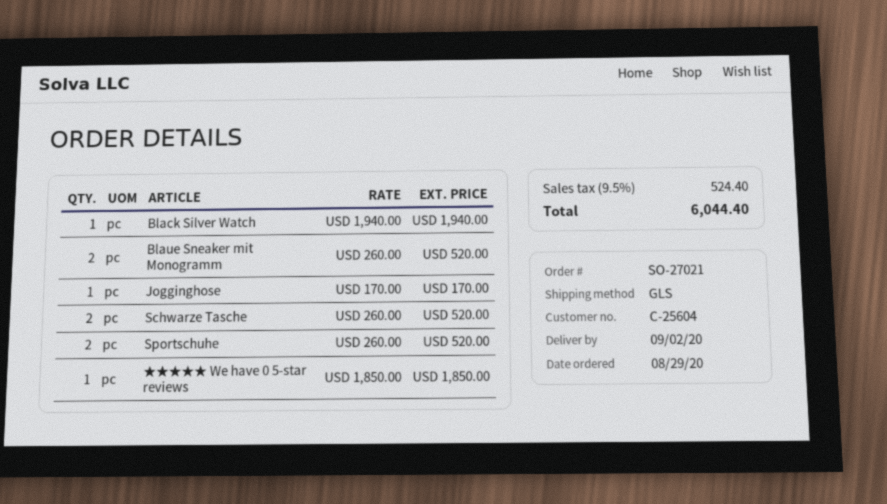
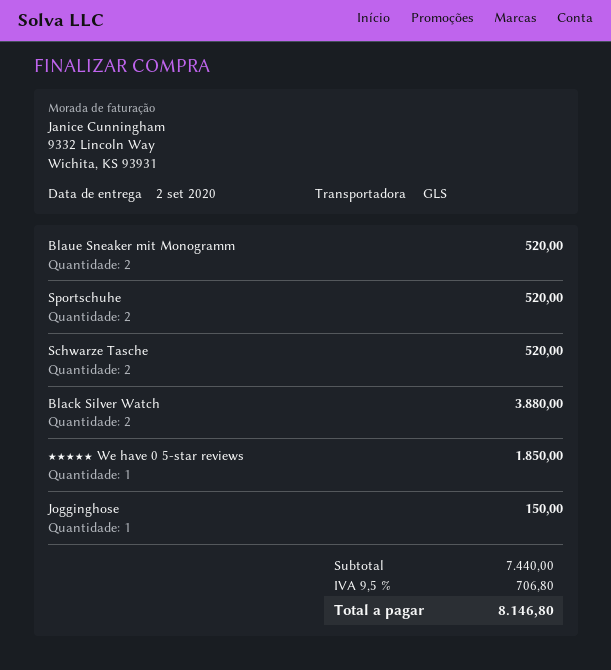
Black Silver Watch: 1 for 1940.00 -> 2 for 3880.00
Jogginghose: 1 for 170.00 -> 1 for 150.00
tax: 9.5% = 524.40 -> 9.5% = 706.80
total: 6044.40 -> 8146.80

